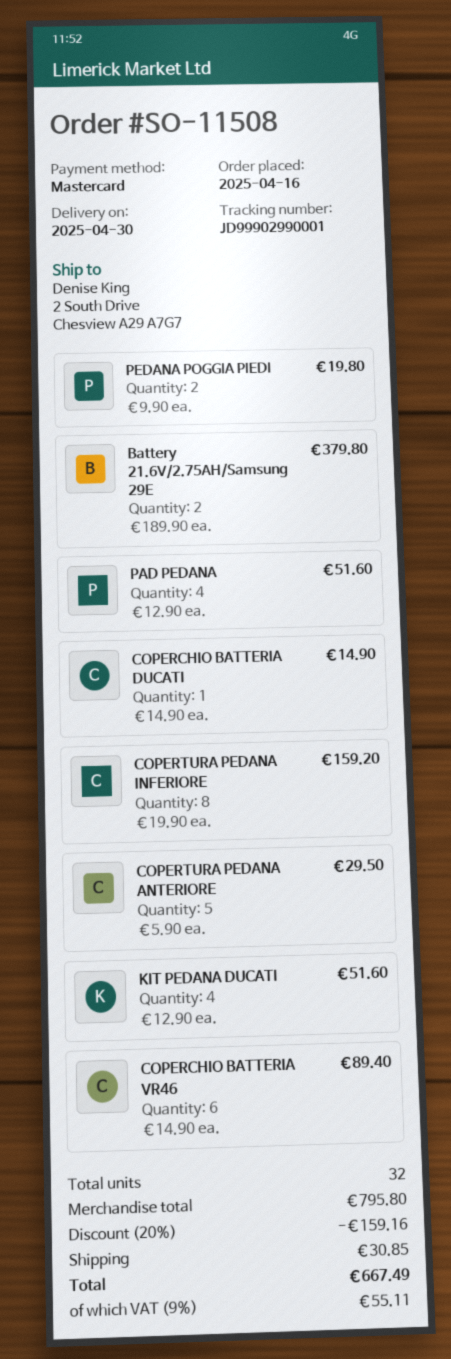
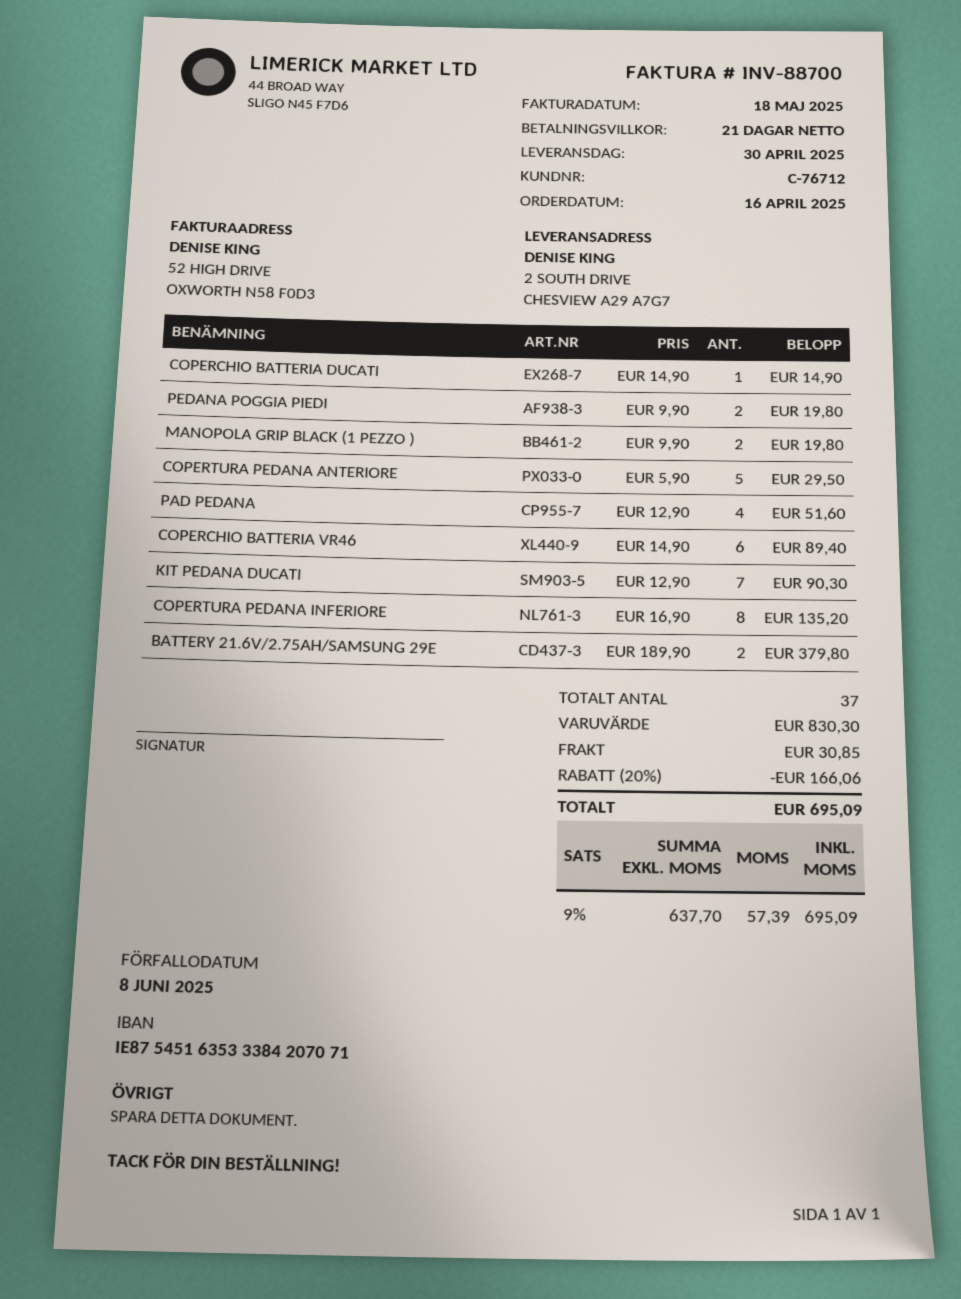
COPERTURA PEDANA INFERIORE: 8 x 19.90 = 159.20 -> 8 x 16.90 = 135.20
KIT PEDANA DUCATI: 4 x 12.90 = 51.60 -> 7 x 12.90 = 90.30
MANOPOLA GRIP BLACK (1 PEZZO ): none -> 2 x 9.90 = 19.80
total quantity: 32 -> 37
subtotal: 795.80 -> 830.30
discount: 20% = 159.16 -> 20% = 166.06
tax: 9% = 55.11 -> 9% = 57.39
total: 667.49 -> 695.09

